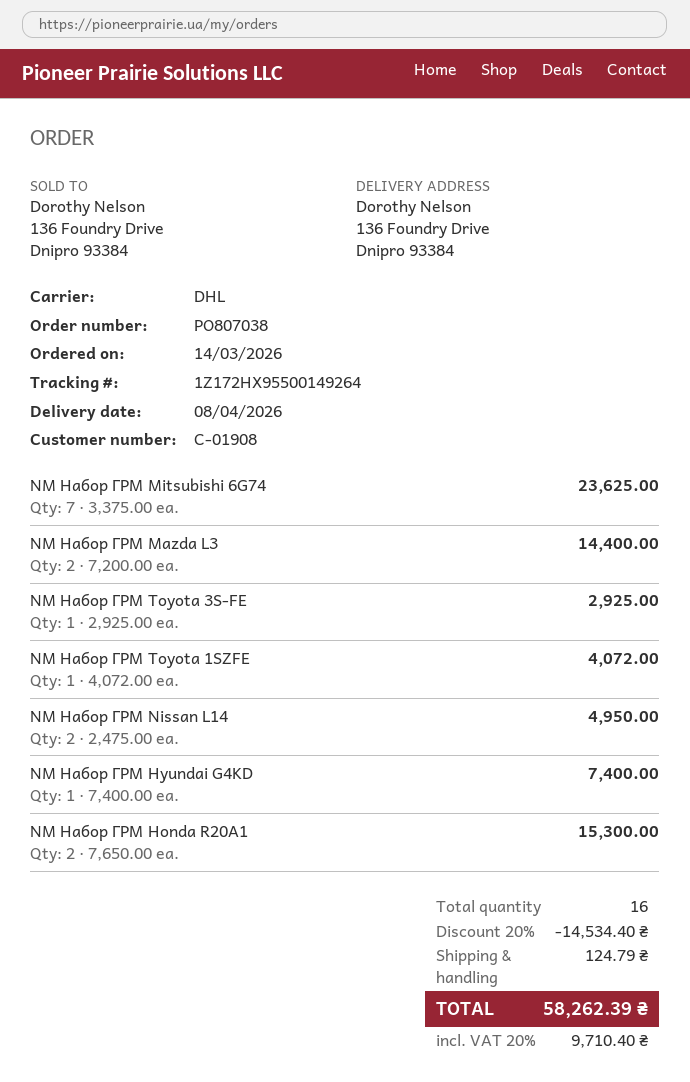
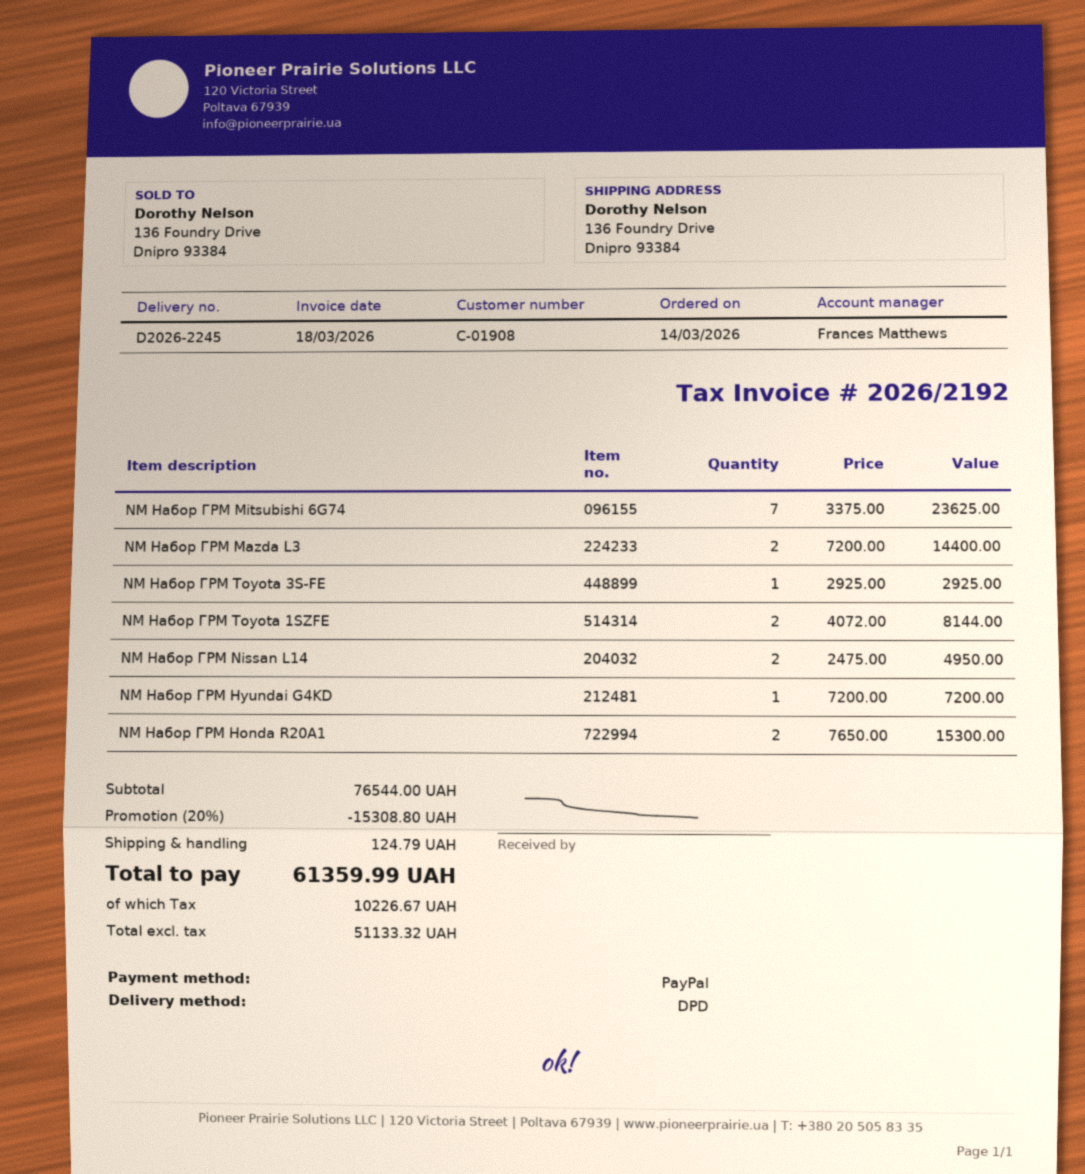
shipping method: DHL -> DPD
NM Набор ГРМ Toyota 1SZFE: 1 x 4072.00 = 4072.00 -> 2 x 4072.00 = 8144.00
NM Набор ГРМ Hyundai G4KD: 1 x 7400.00 = 7400.00 -> 1 x 7200.00 = 7200.00
discount: 20% = 14534.40 -> 20% = 15308.80
tax: 9710.40 -> 10226.67
total: 58262.39 -> 61359.99

